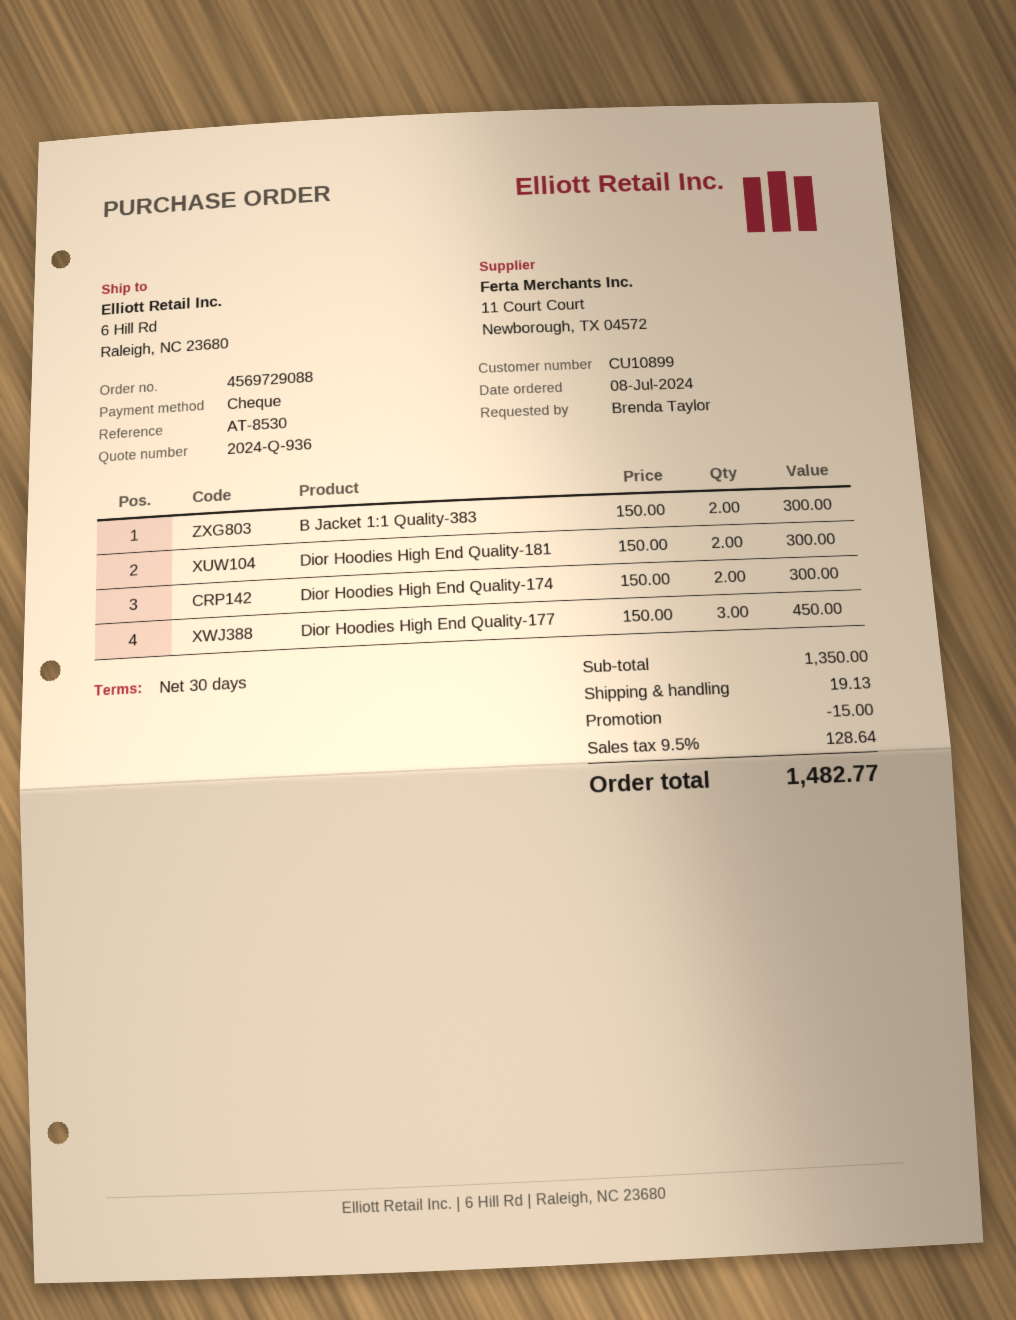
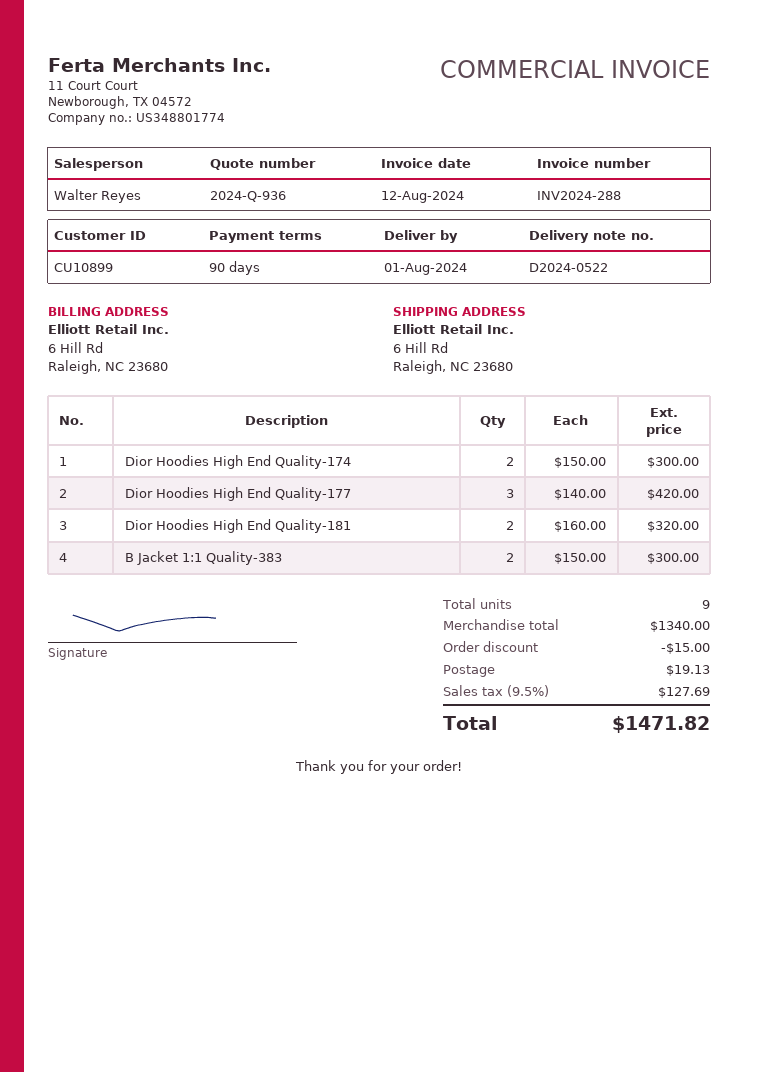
payment terms: 30 days -> 90 days
Dior Hoodies High End Quality-181: 2 x 150.00 = 300.00 -> 2 x 160.00 = 320.00
Dior Hoodies High End Quality-177: 3 x 150.00 = 450.00 -> 3 x 140.00 = 420.00
subtotal: 1350.00 -> 1340.00
tax: 9.5% = 128.64 -> 9.5% = 127.69
total: 1482.77 -> 1471.82

